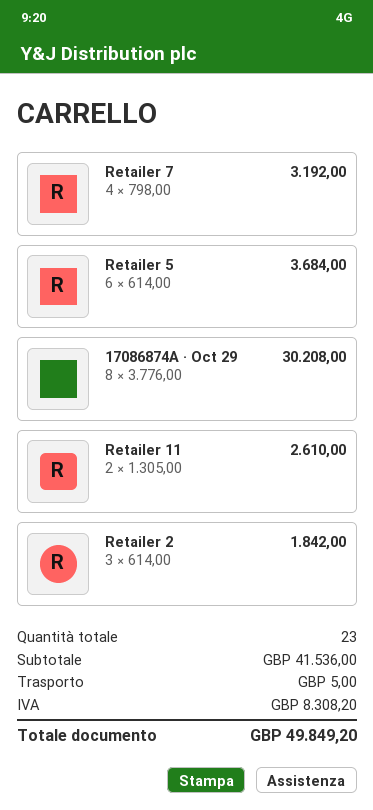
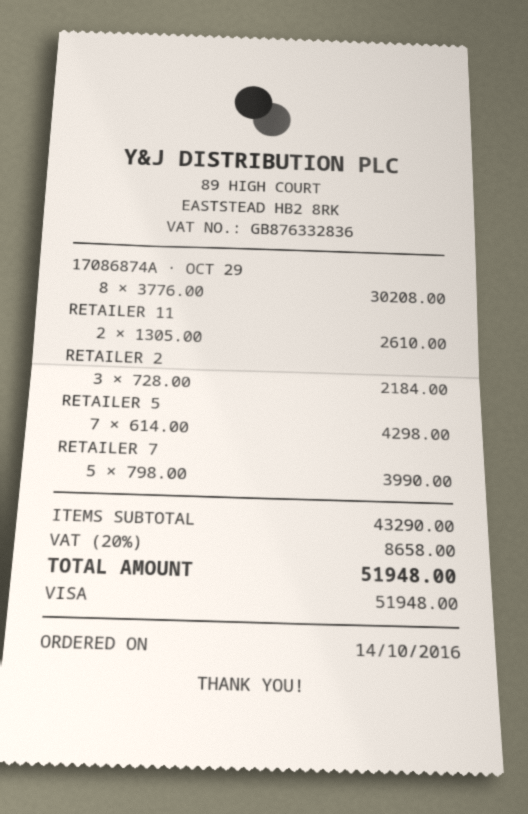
Retailer 7: 4 x 798.00 = 3192.00 -> 5 x 798.00 = 3990.00
Retailer 5: 6 x 614.00 = 3684.00 -> 7 x 614.00 = 4298.00
Retailer 2: 3 x 614.00 = 1842.00 -> 3 x 728.00 = 2184.00
subtotal: 41536.00 -> 43290.00
shipping: 5.00 -> none
tax: 8308.20 -> 8658.00
total: 49849.20 -> 51948.00

